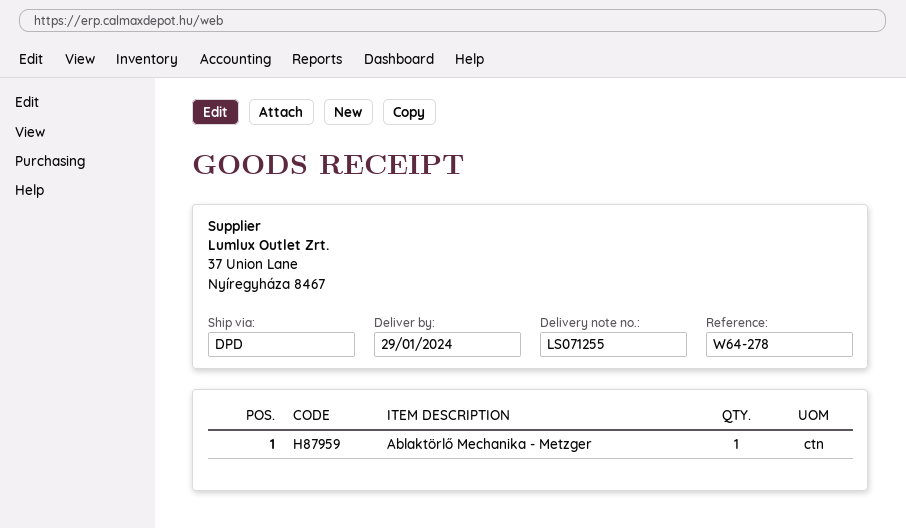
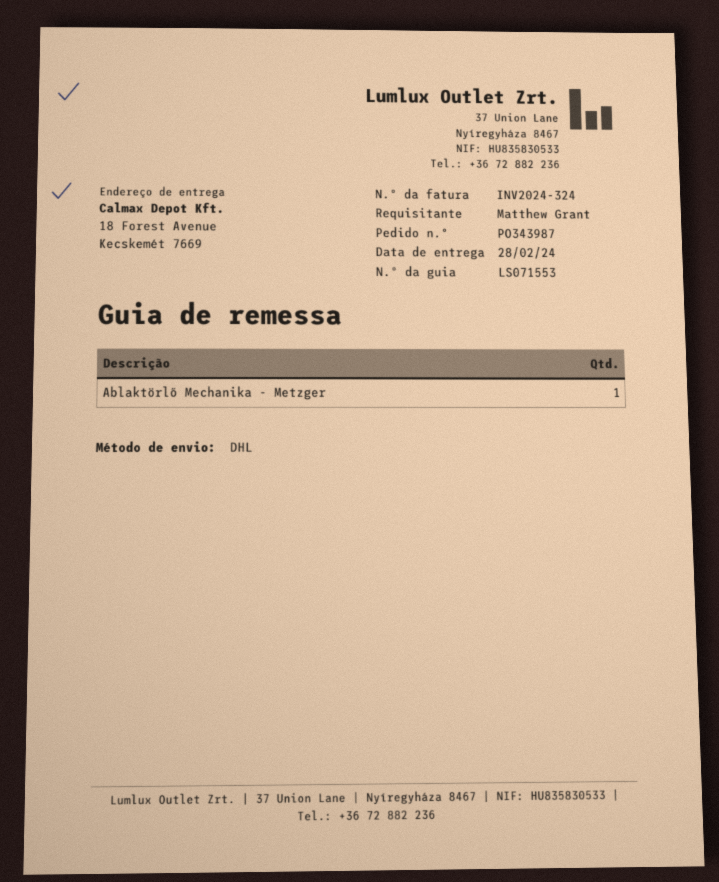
delivery note number: LS071255 -> LS071553
delivery date: 2024-01-29 -> 2024-02-28
shipping method: DPD -> DHL

